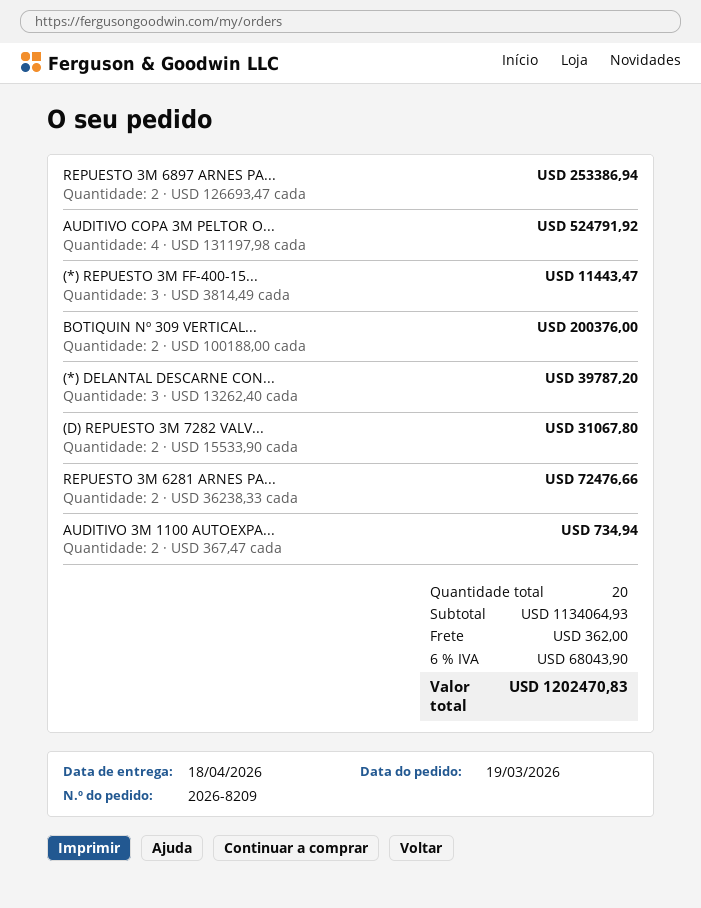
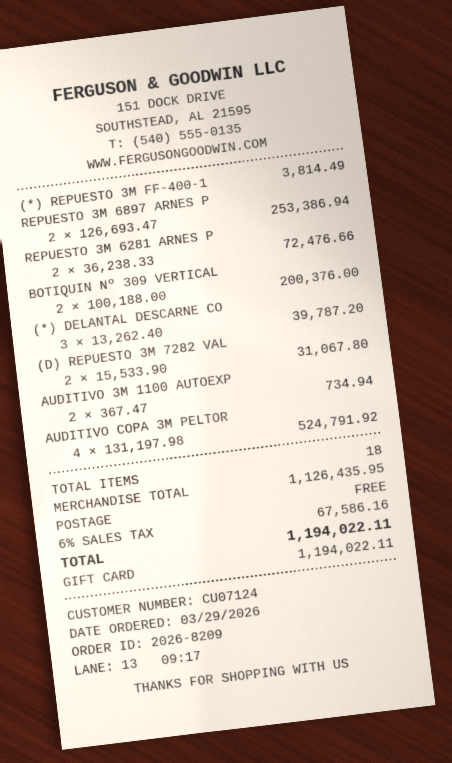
order date: 2026-03-19 -> 2026-03-29
(*) REPUESTO 3M FF-400-15...: 3 x 3814.49 = 11443.47 -> 1 x 3814.49 = 3814.49
total quantity: 20 -> 18
subtotal: 1134064.93 -> 1126435.95
shipping: 362.00 -> 0.00
tax: 6% = 68043.90 -> 6% = 67586.16
total: 1202470.83 -> 1194022.11

